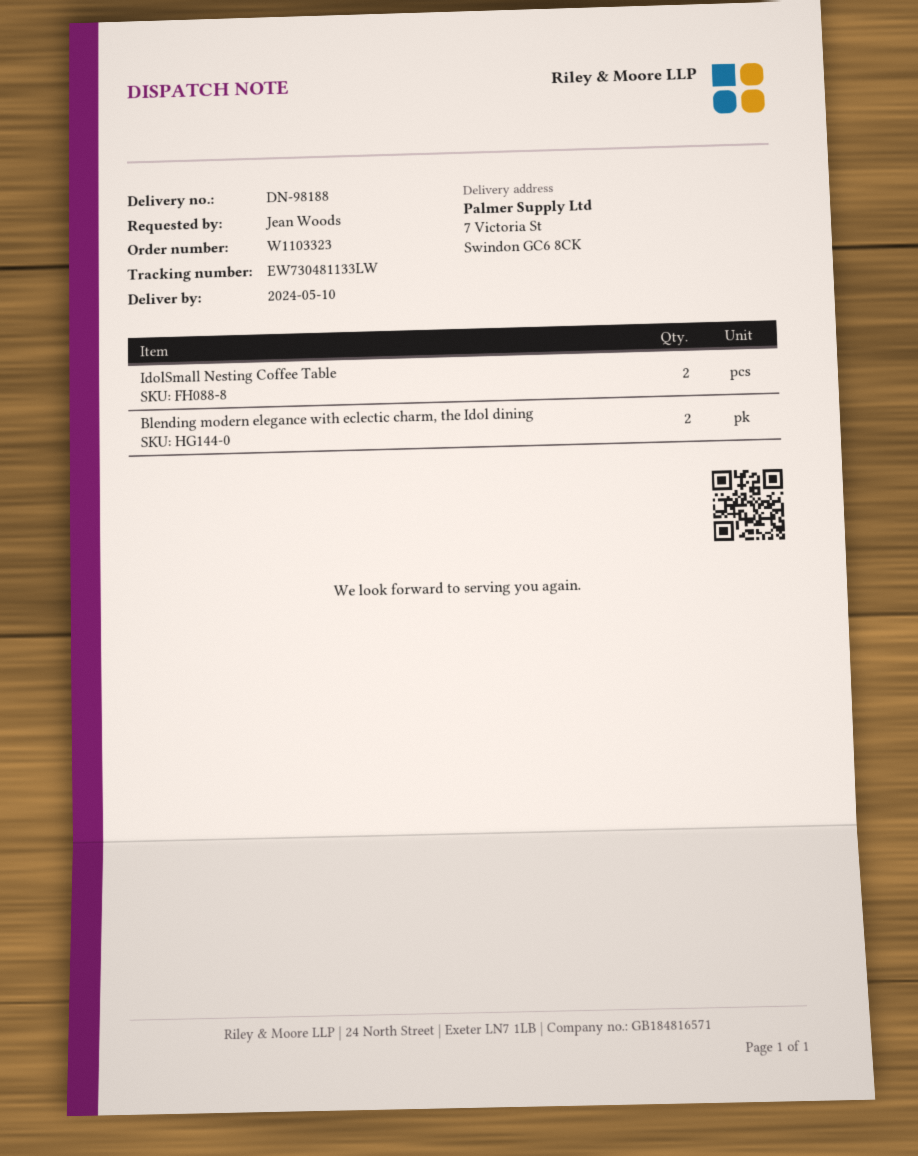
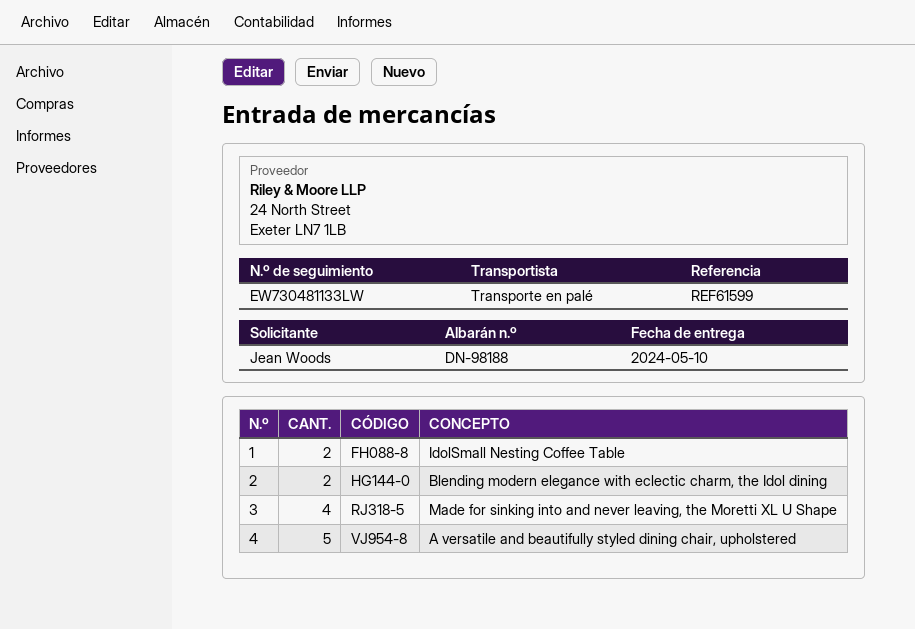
Made for sinking into and never leaving, the Moretti XL U Shape: none -> 4
A versatile and beautifully styled dining chair, upholstered: none -> 5

